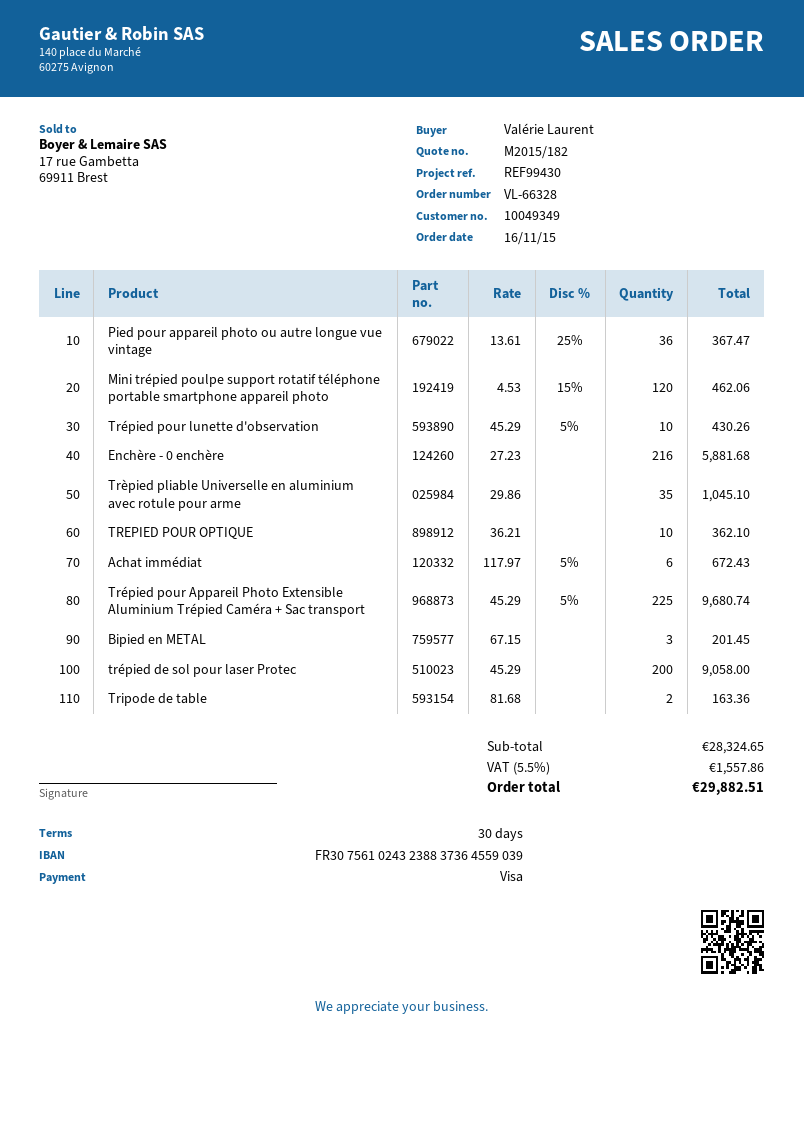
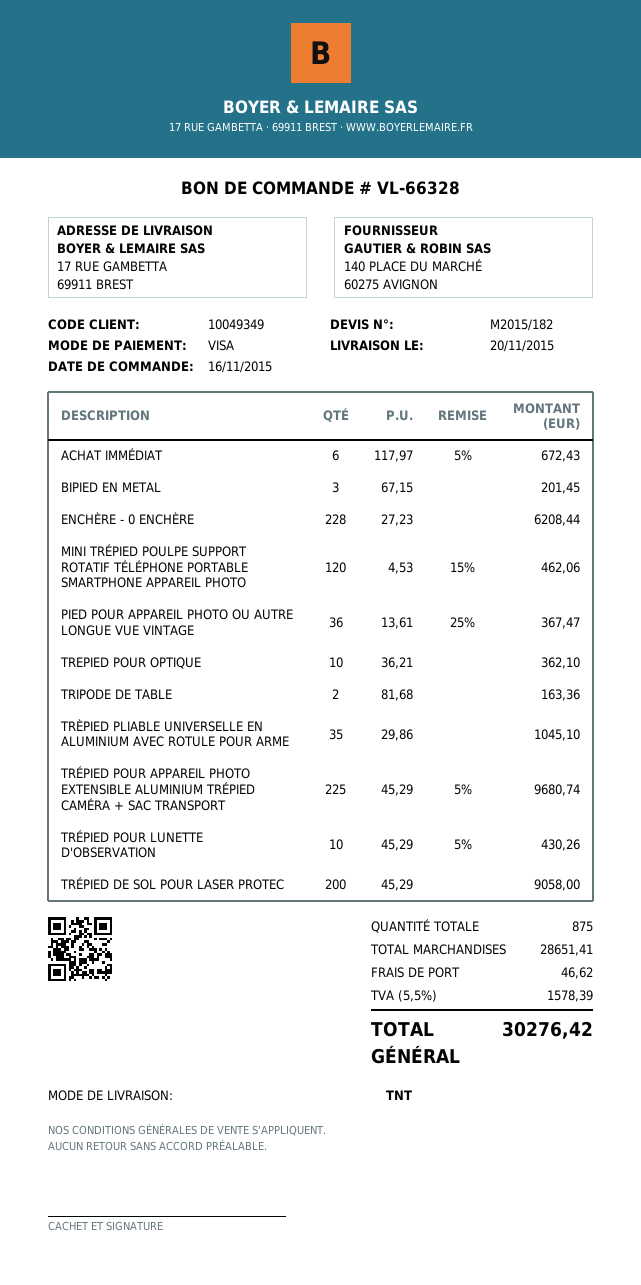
Enchère - 0 enchère: 216 x 27.23 = 5881.68 -> 228 x 27.23 = 6208.44
subtotal: 28324.65 -> 28651.41
shipping: none -> 46.62
tax: 5.5% = 1557.86 -> 5.5% = 1578.39
total: 29882.51 -> 30276.42

